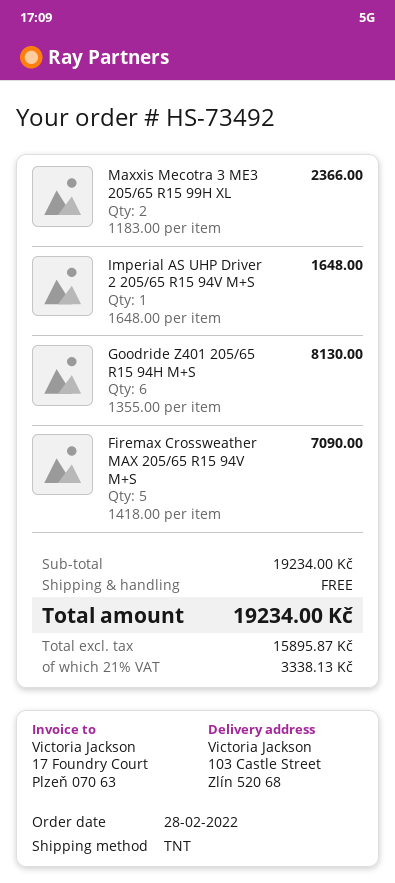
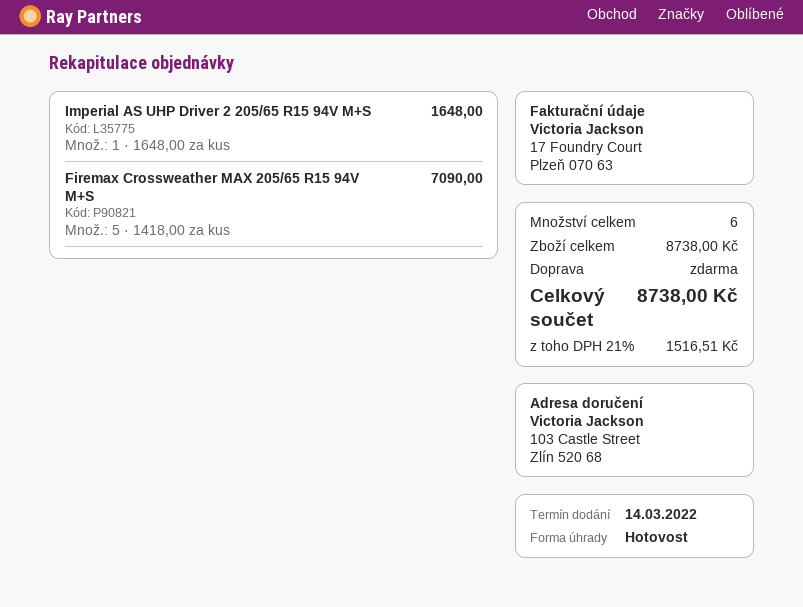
Maxxis Mecotra 3 ME3 205/65 R15 99H XL: 2 x 1183.00 = 2366.00 -> none
Goodride Z401 205/65 R15 94H M+S: 6 x 1355.00 = 8130.00 -> none
subtotal: 19234.00 -> 8738.00
tax: 21% = 3338.13 -> 21% = 1516.51
total: 19234.00 -> 8738.00

